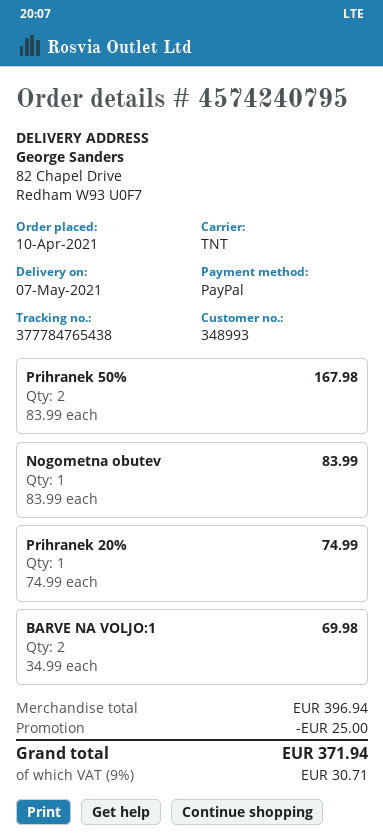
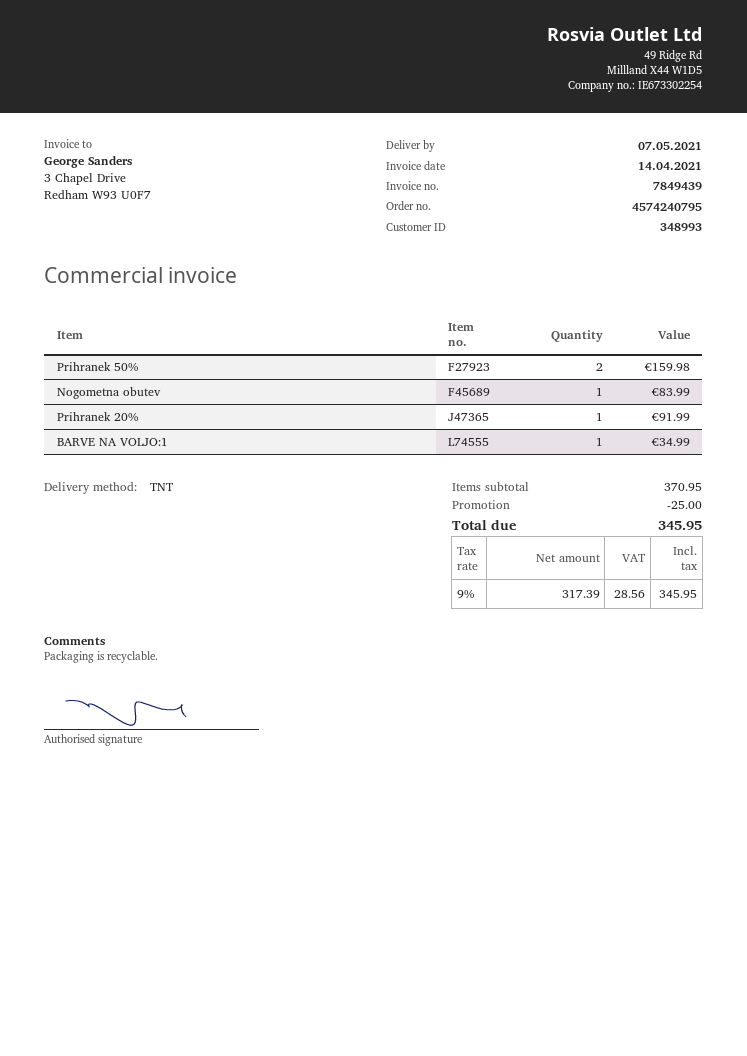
Prihranek 50%: 2 for 167.98 -> 2 for 159.98
Prihranek 20%: 1 for 74.99 -> 1 for 91.99
BARVE NA VOLJO:1: 2 for 69.98 -> 1 for 34.99
subtotal: 396.94 -> 370.95
tax: 9% = 30.71 -> 9% = 28.56
total: 371.94 -> 345.95

